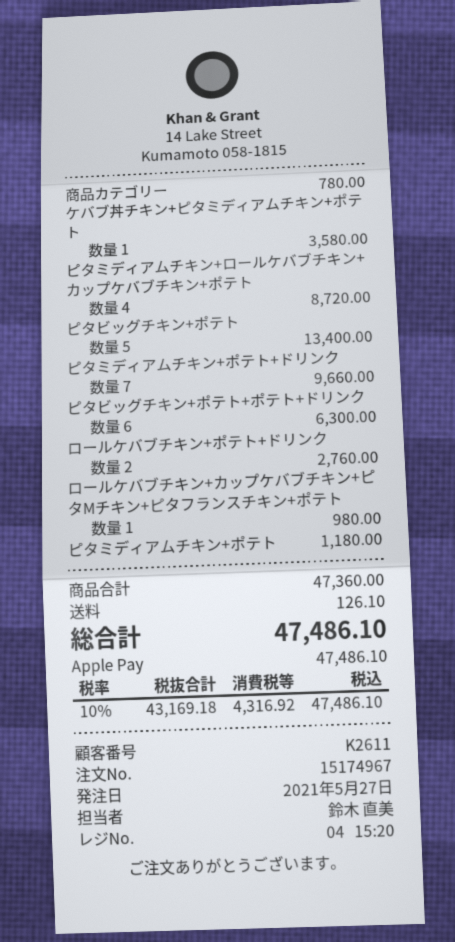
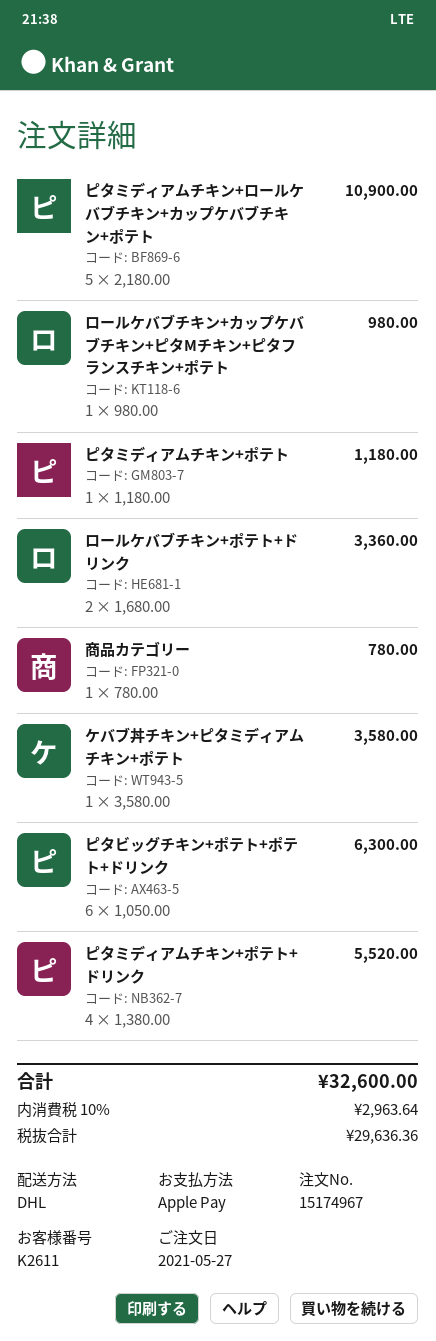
ピタミディアムチキン+ロールケバブチキン+カップケバブチキン+ポテト: 4 for 8720.00 -> 5 for 10900.00
ピタビッグチキン+ポテト: 5 for 13400.00 -> none
ピタミディアムチキン+ポテト+ドリンク: 7 for 9660.00 -> 4 for 5520.00
ロールケバブチキン+ポテト+ドリンク: 2 for 2760.00 -> 2 for 3360.00
shipping: 126.10 -> none
net: 43169.18 -> 29636.36
tax: 10% = 4316.92 -> 10% = 2963.64
total: 47486.10 -> 32600.00

